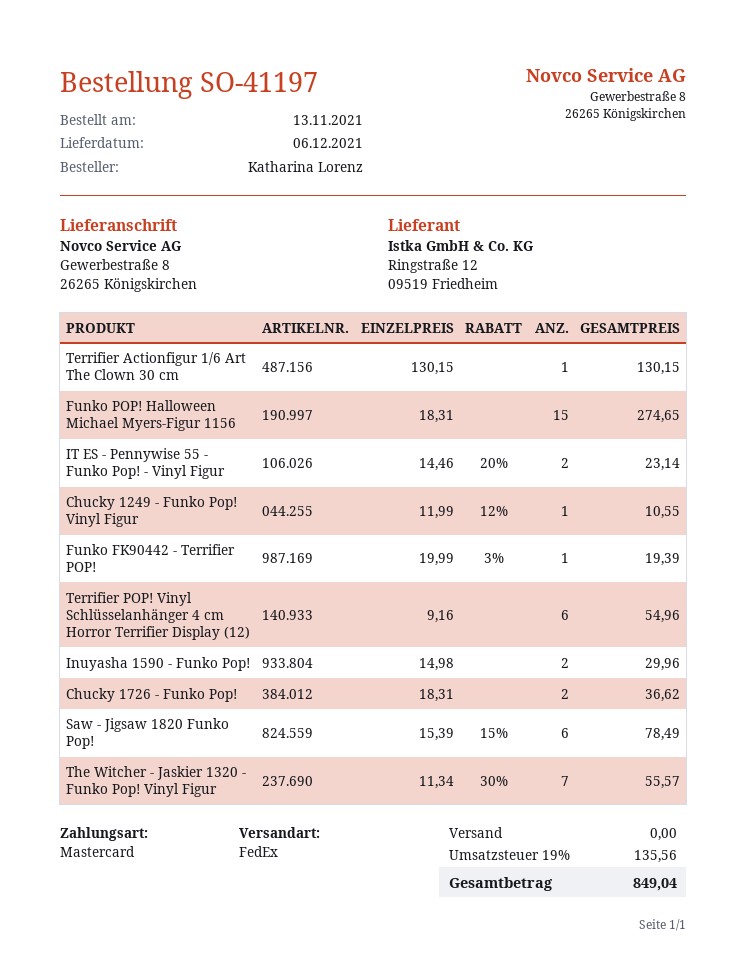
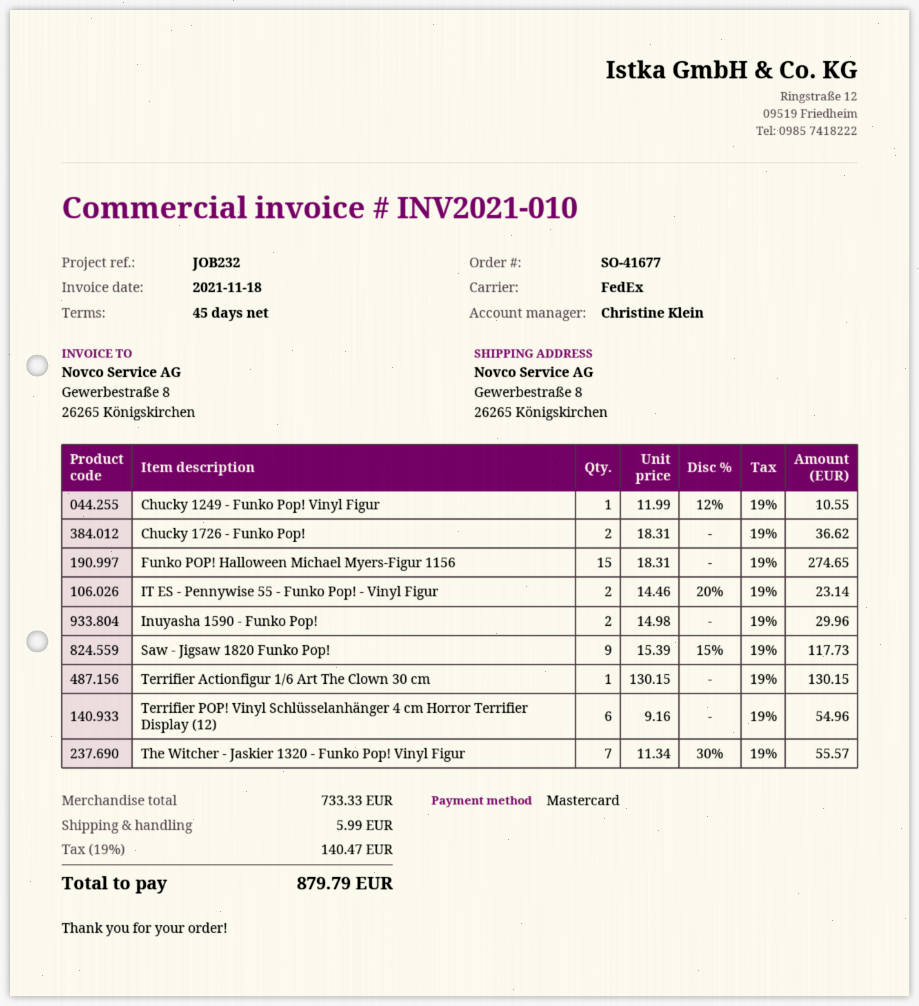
order number: SO-41197 -> SO-41677
Funko FK90442 - Terrifier POP!: 1 x 19.99 - 3% = 19.39 -> none
Saw - Jigsaw 1820 Funko Pop!: 6 x 15.39 - 15% = 78.49 -> 9 x 15.39 - 15% = 117.73
shipping: 0.00 -> 5.99
tax: 19% = 135.56 -> 19% = 140.47
total: 849.04 -> 879.79

